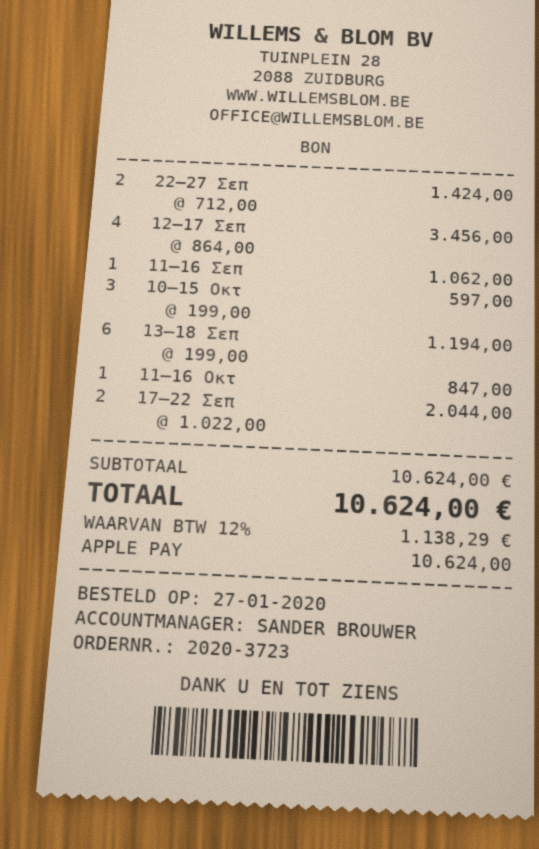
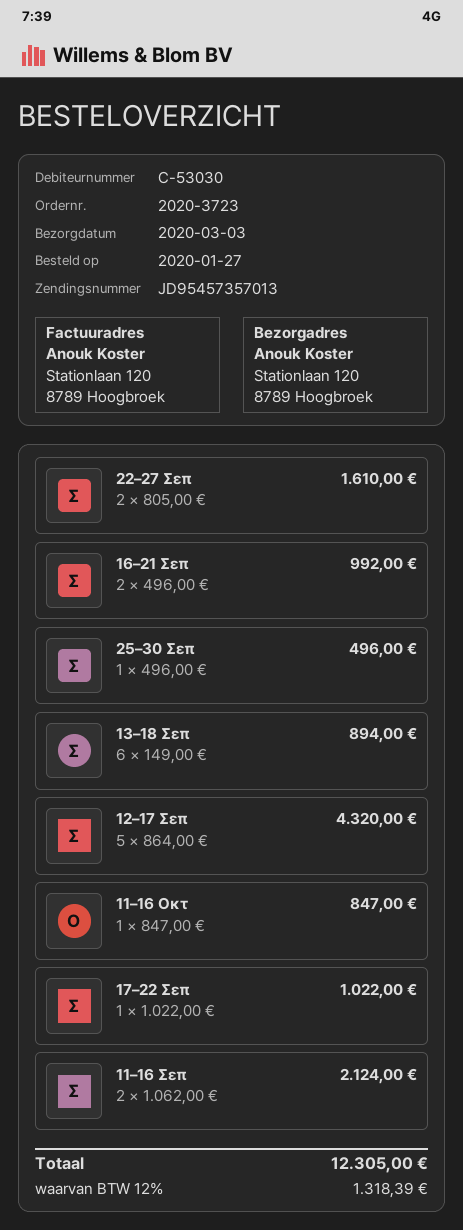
22–27 Σεπ: 2 x 712.00 = 1424.00 -> 2 x 805.00 = 1610.00
12–17 Σεπ: 4 x 864.00 = 3456.00 -> 5 x 864.00 = 4320.00
11–16 Σεπ: 1 x 1062.00 = 1062.00 -> 2 x 1062.00 = 2124.00
10–15 Οκτ: 3 x 199.00 = 597.00 -> none
13–18 Σεπ: 6 x 199.00 = 1194.00 -> 6 x 149.00 = 894.00
17–22 Σεπ: 2 x 1022.00 = 2044.00 -> 1 x 1022.00 = 1022.00
16–21 Σεπ: none -> 2 x 496.00 = 992.00
25–30 Σεπ: none -> 1 x 496.00 = 496.00
tax: 12% = 1138.29 -> 12% = 1318.39
total: 10624.00 -> 12305.00

